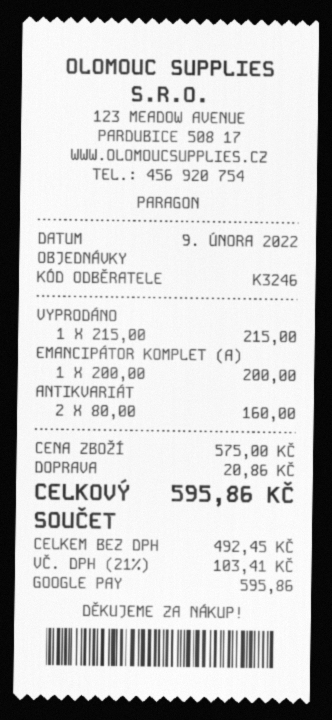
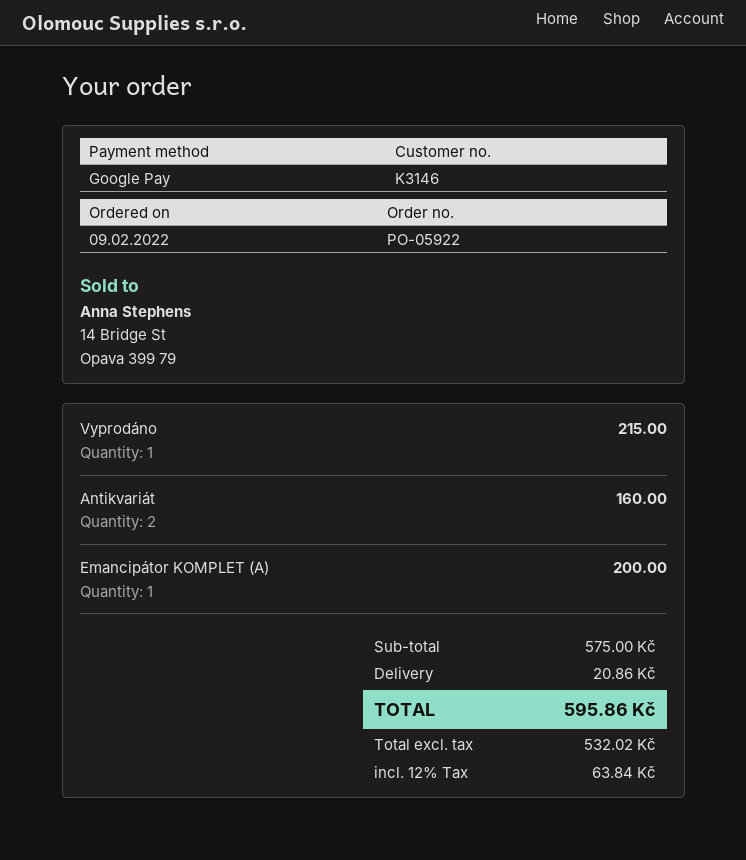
customer number: K3246 -> K3146
net: 492.45 -> 532.02
tax: 21% = 103.41 -> 12% = 63.84

